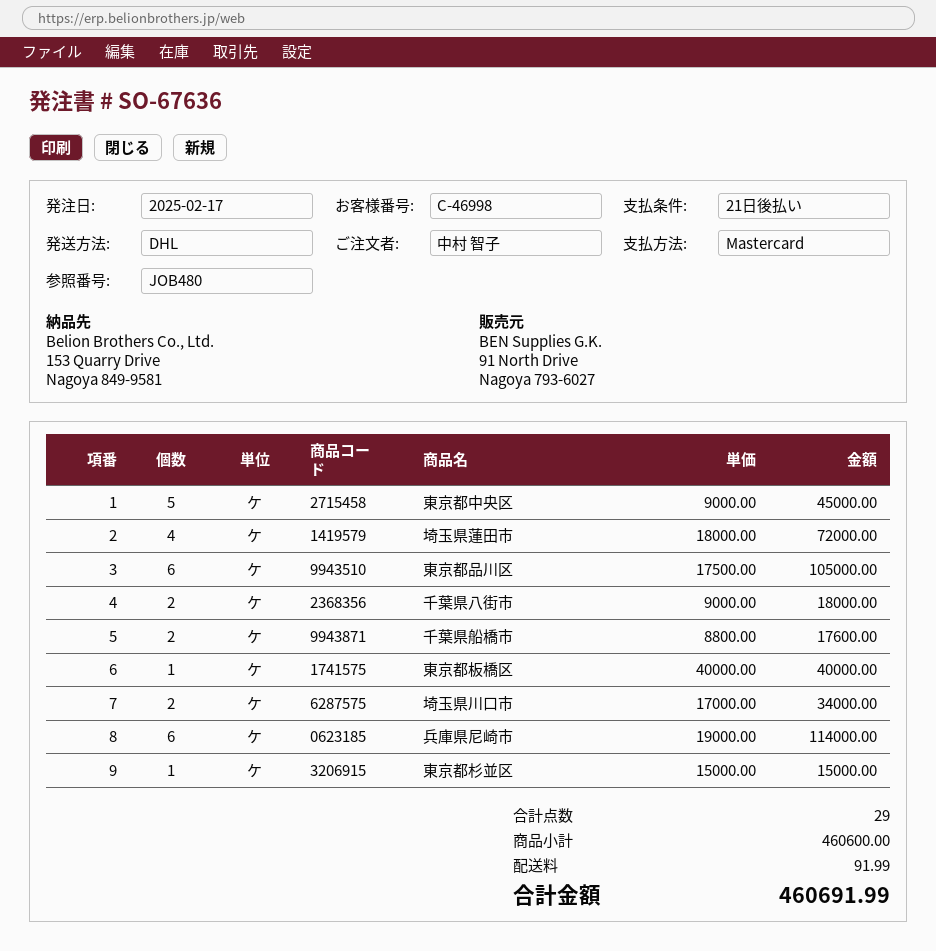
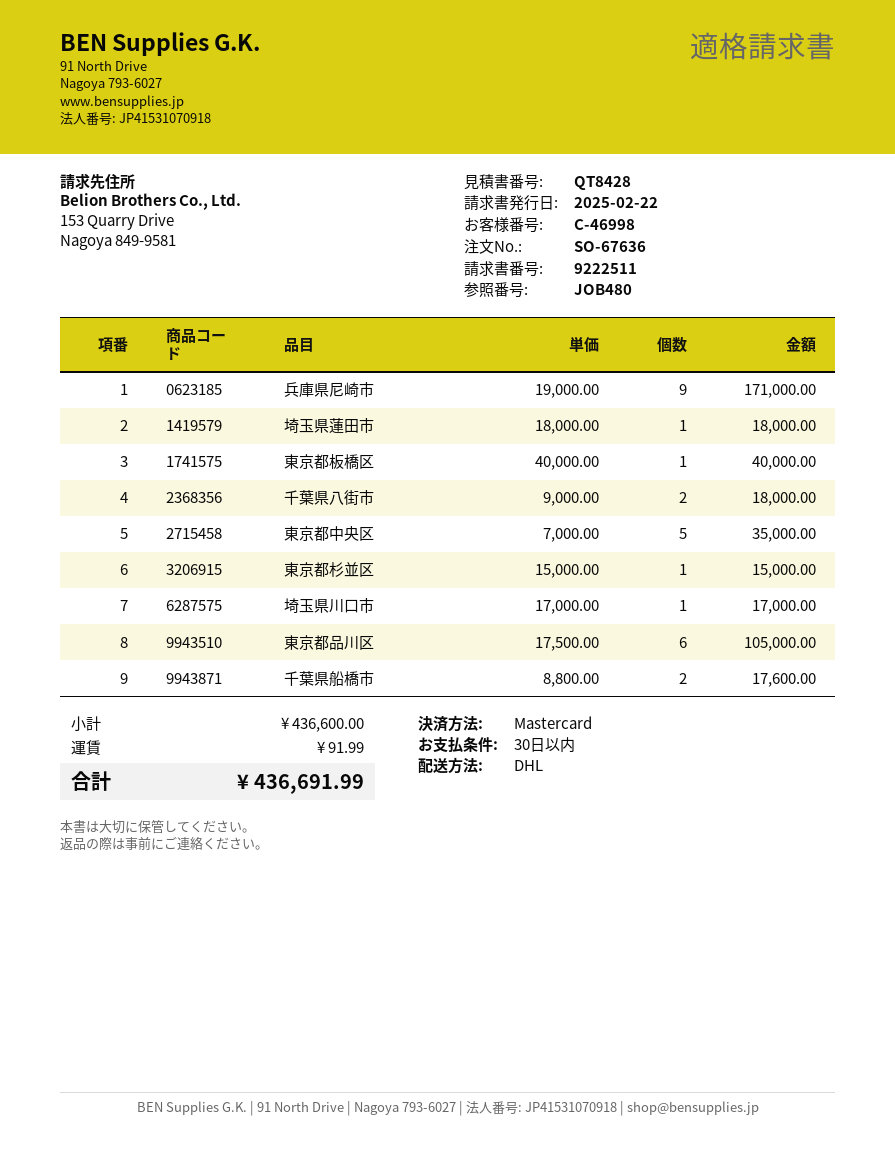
payment terms: 21 days -> 30 days
東京都中央区: 5 x 9000.00 = 45000.00 -> 5 x 7000.00 = 35000.00
埼玉県蓮田市: 4 x 18000.00 = 72000.00 -> 1 x 18000.00 = 18000.00
埼玉県川口市: 2 x 17000.00 = 34000.00 -> 1 x 17000.00 = 17000.00
兵庫県尼崎市: 6 x 19000.00 = 114000.00 -> 9 x 19000.00 = 171000.00
subtotal: 460600.00 -> 436600.00
total: 460691.99 -> 436691.99

